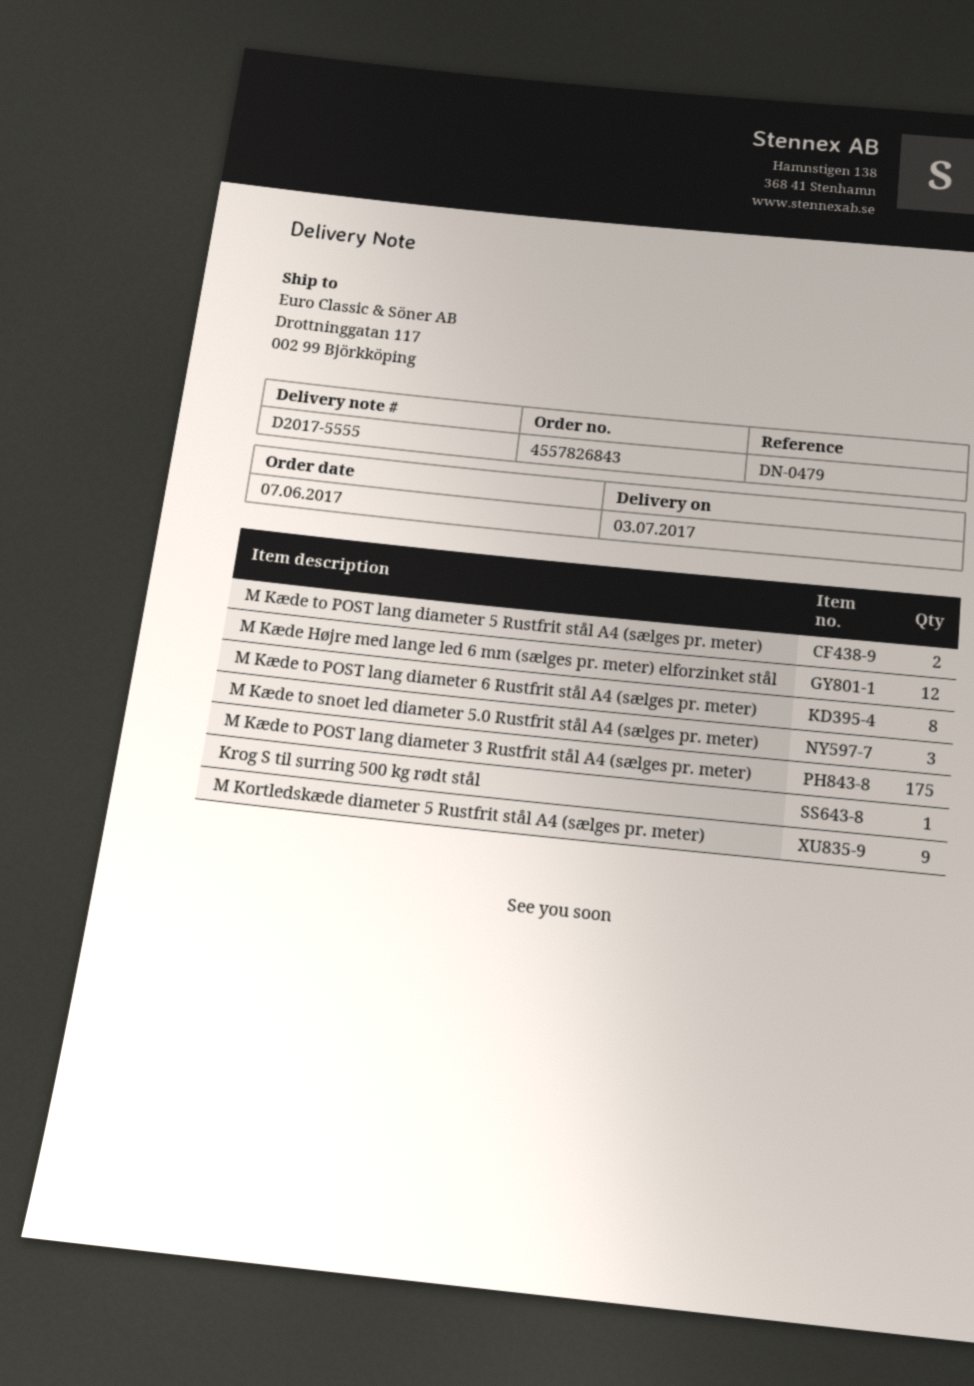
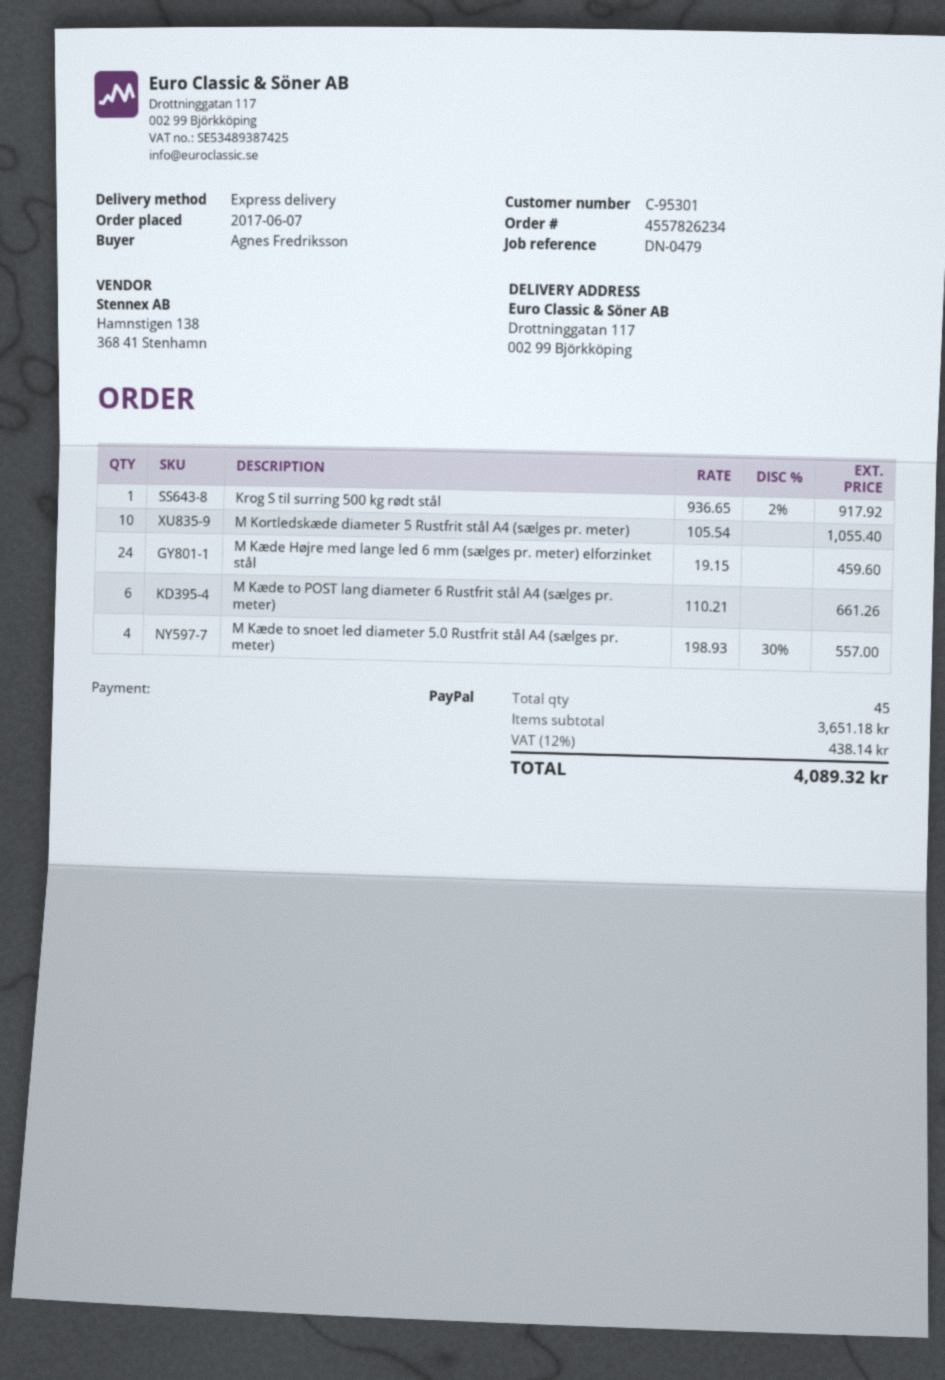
order number: 4557826843 -> 4557826234
M Kæde to POST lang diameter 5 Rustfrit stål A4 (sælges pr. meter): 2 -> none
M Kæde Højre med lange led 6 mm (sælges pr. meter) elforzinket stål: 12 -> 24
M Kæde to POST lang diameter 6 Rustfrit stål A4 (sælges pr. meter): 8 -> 6
M Kæde to snoet led diameter 5.0 Rustfrit stål A4 (sælges pr. meter): 3 -> 4
M Kæde to POST lang diameter 3 Rustfrit stål A4 (sælges pr. meter): 175 -> none
M Kortledskæde diameter 5 Rustfrit stål A4 (sælges pr. meter): 9 -> 10

